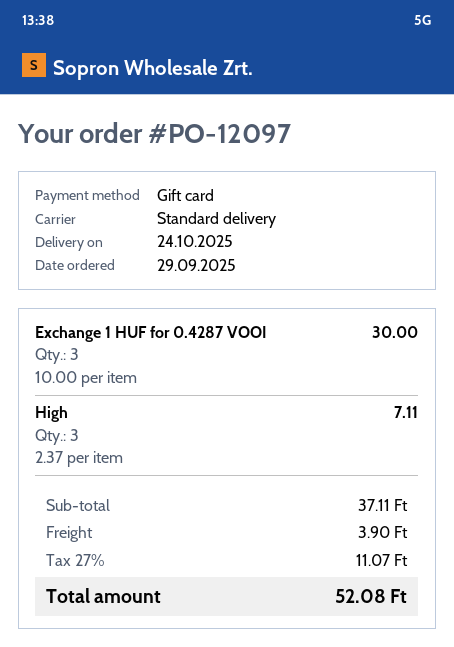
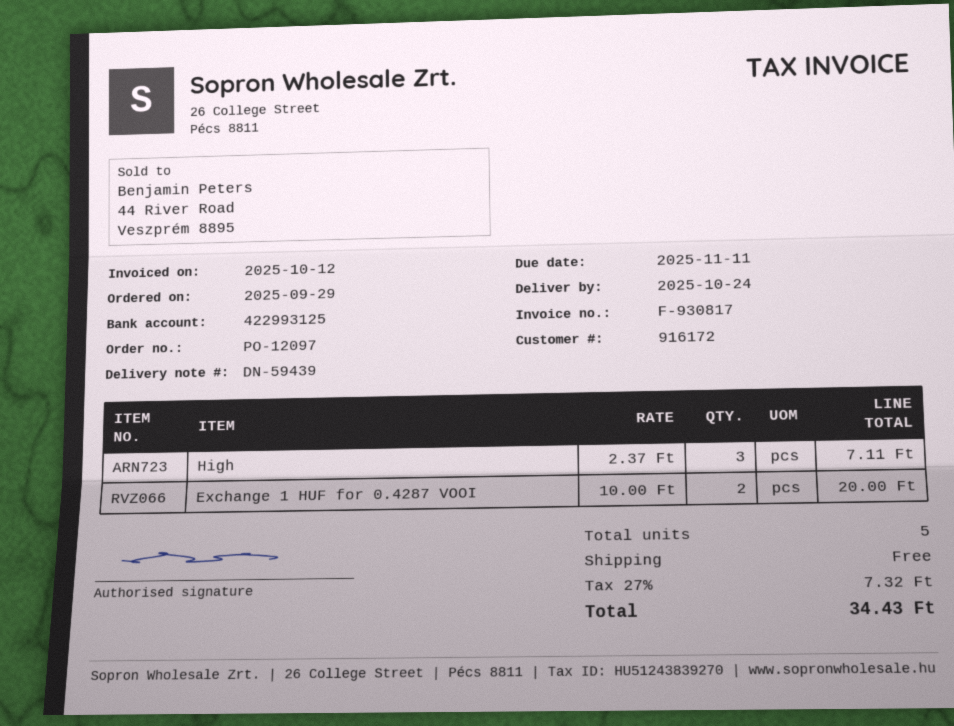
Exchange 1 HUF for 0.4287 VOOI: 3 x 10.00 = 30.00 -> 2 x 10.00 = 20.00
shipping: 3.90 -> 0.00
tax: 27% = 11.07 -> 27% = 7.32
total: 52.08 -> 34.43

